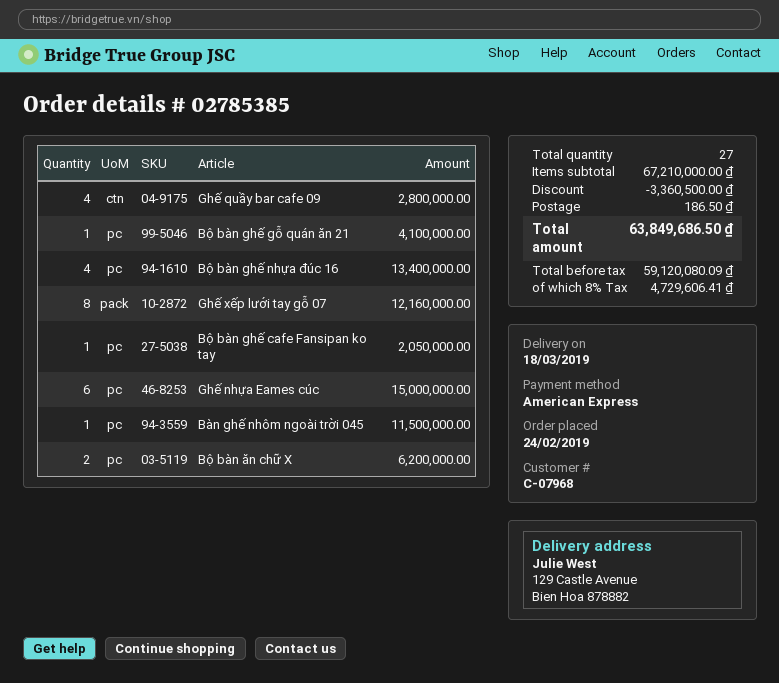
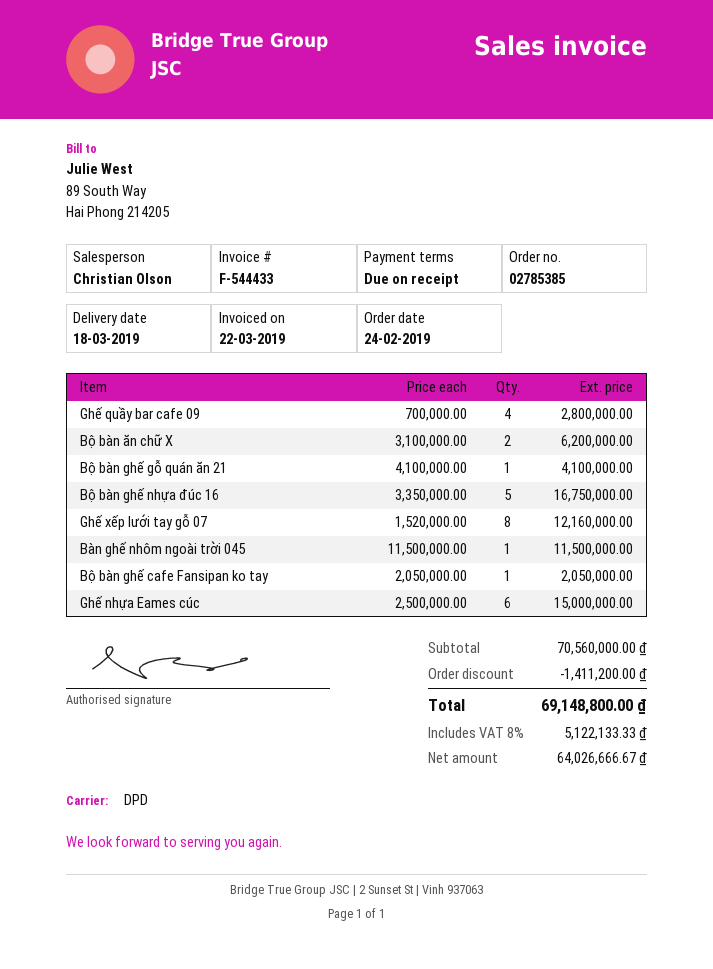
Bộ bàn ghế nhựa đúc 16: 4 for 13400000.00 -> 5 for 16750000.00
subtotal: 67210000.00 -> 70560000.00
discount: 3360500.00 -> 1411200.00
shipping: 186.50 -> none
net: 59120080.09 -> 64026666.67
tax: 8% = 4729606.41 -> 8% = 5122133.33
total: 63849686.50 -> 69148800.00

